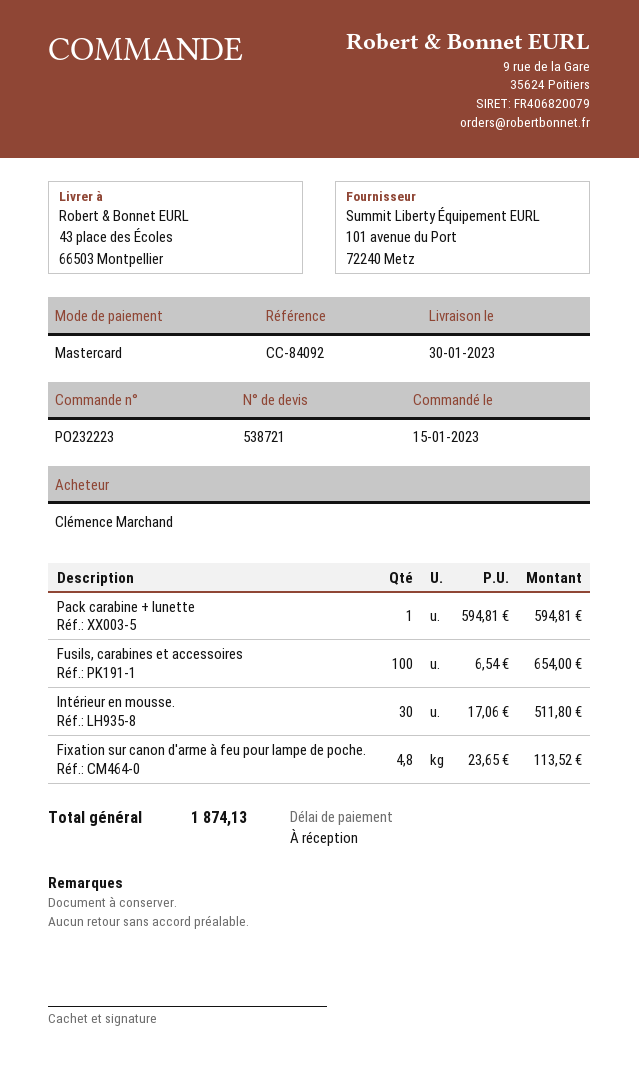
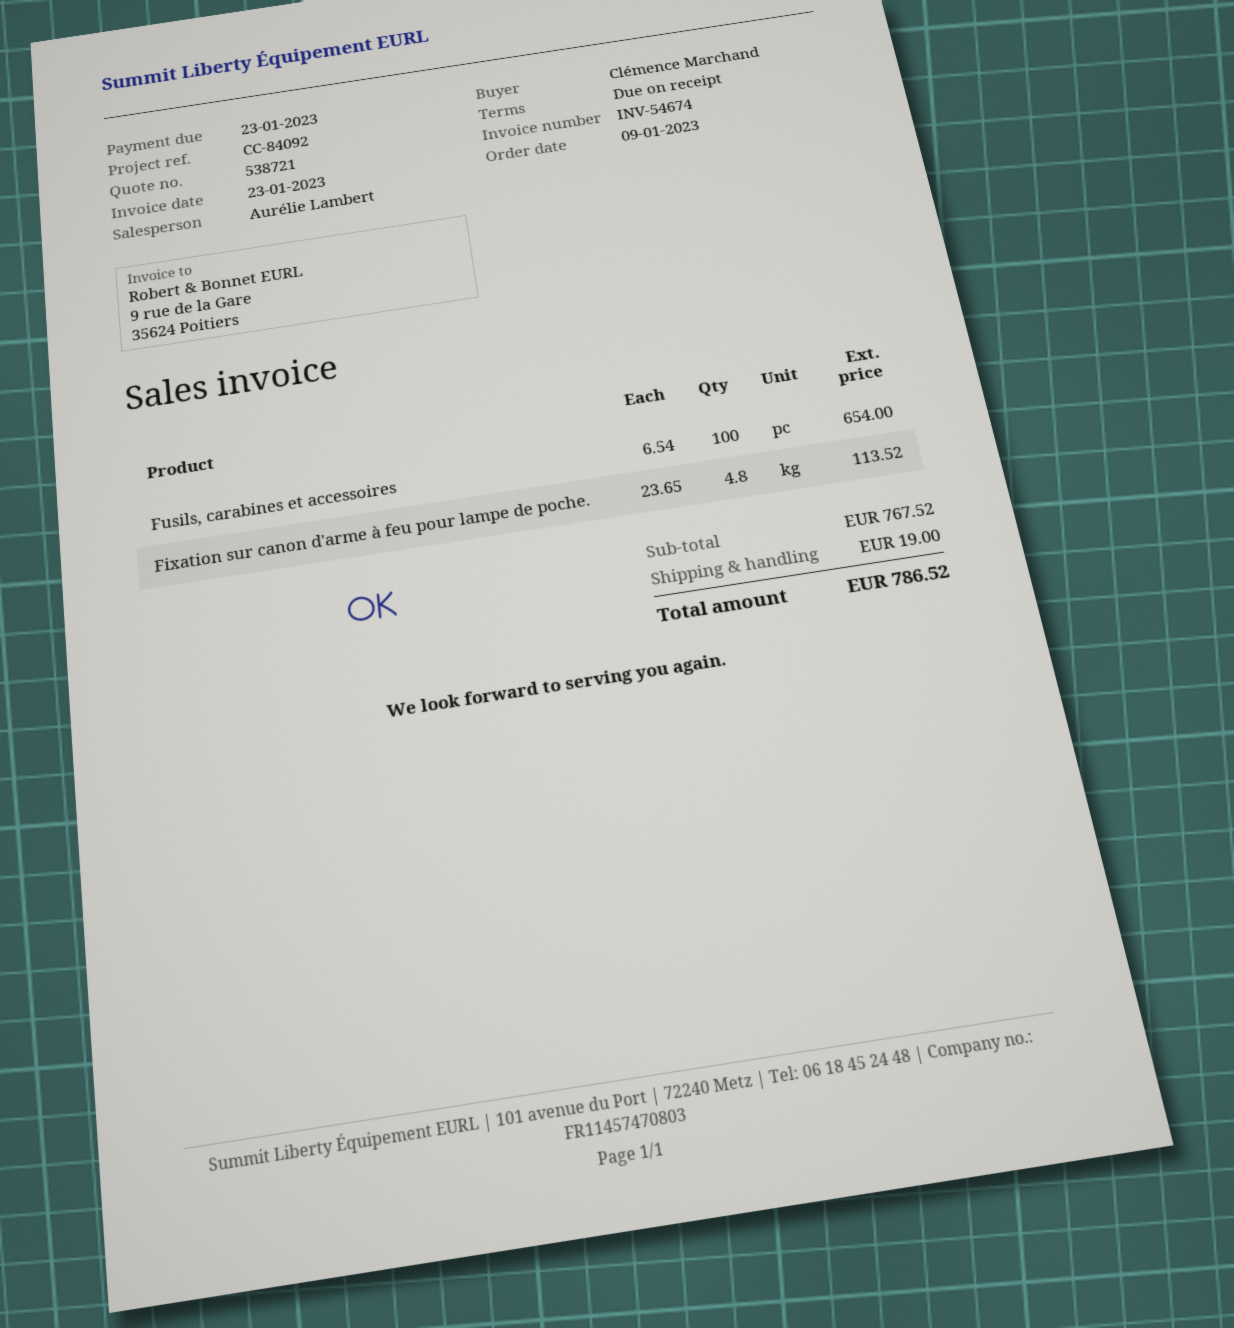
order date: 2023-01-15 -> 2023-01-09
Pack carabine + lunette: 1 x 594.81 = 594.81 -> none
Intérieur en mousse.: 30 x 17.06 = 511.80 -> none
shipping: none -> 19.00
total: 1874.13 -> 786.52

